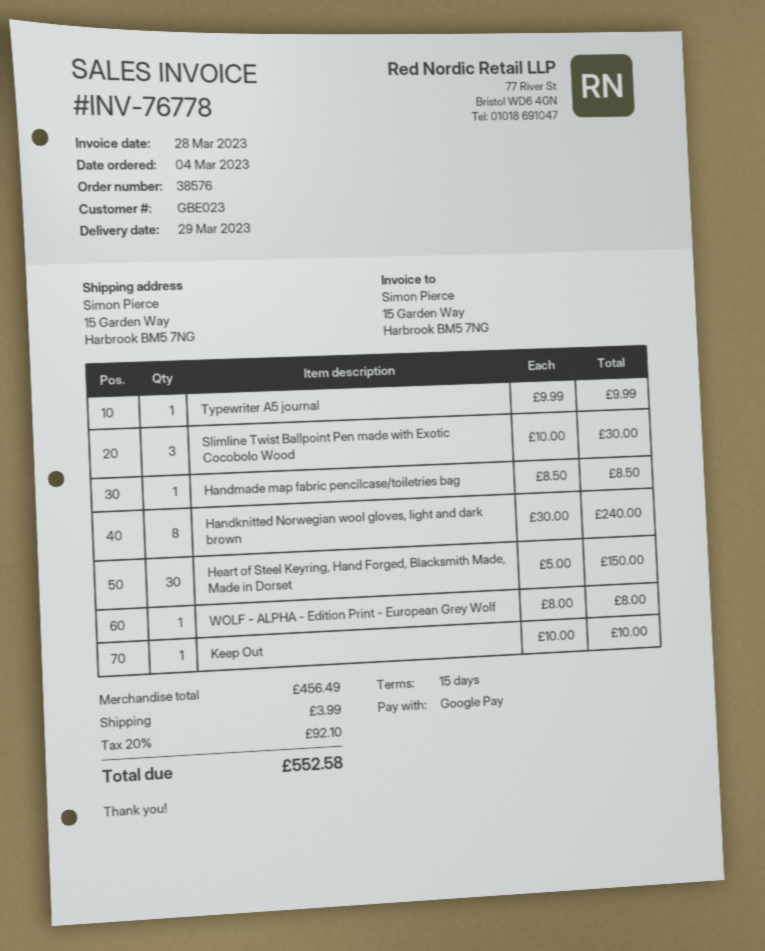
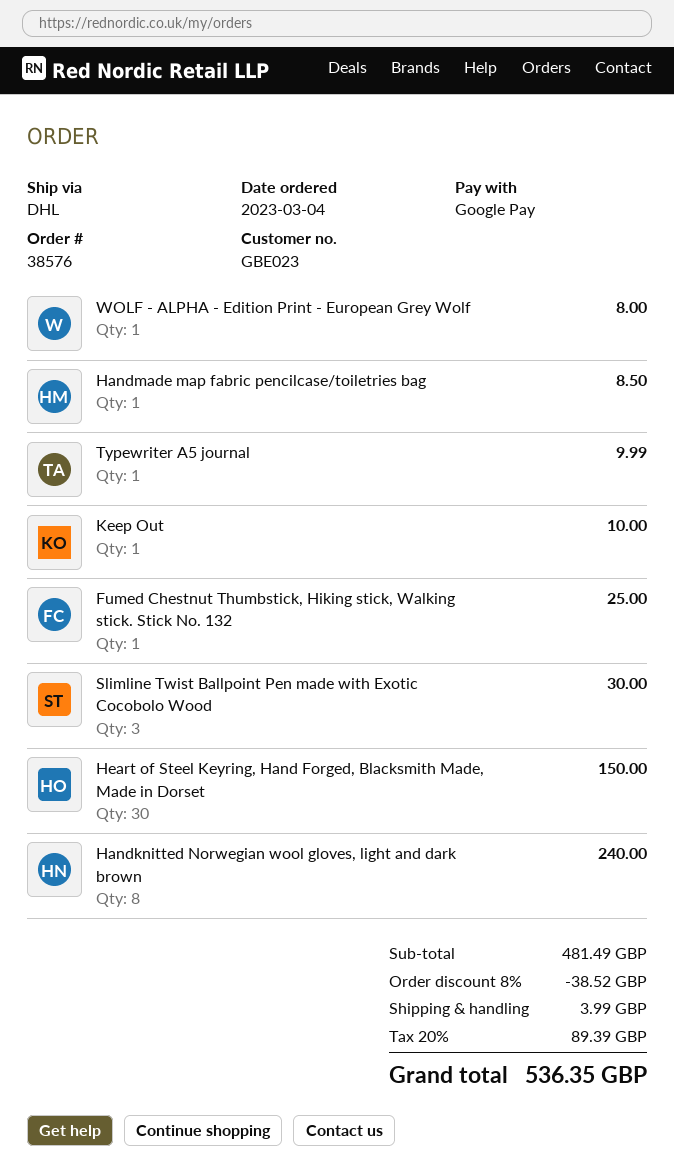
Fumed Chestnut Thumbstick, Hiking stick, Walking stick. Stick No. 132: none -> 1 for 25.00
subtotal: 456.49 -> 481.49
discount: none -> 8% = 38.52
tax: 20% = 92.10 -> 20% = 89.39
total: 552.58 -> 536.35

